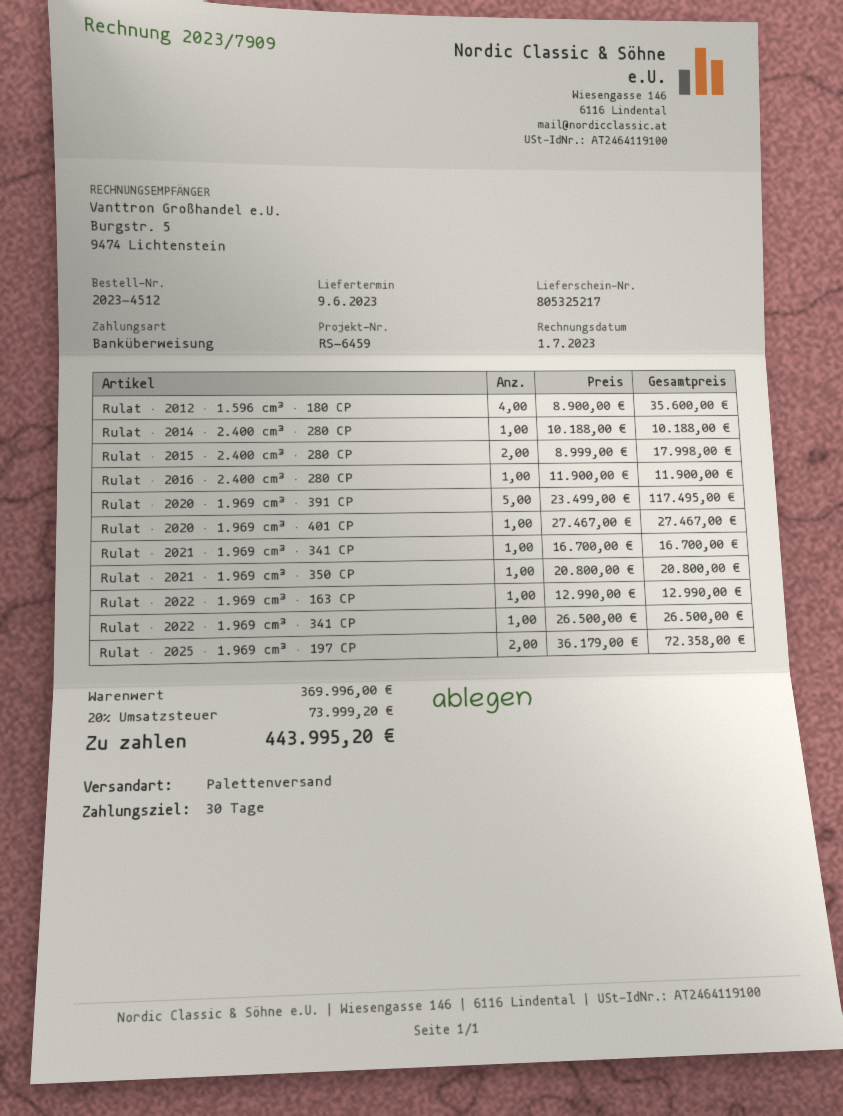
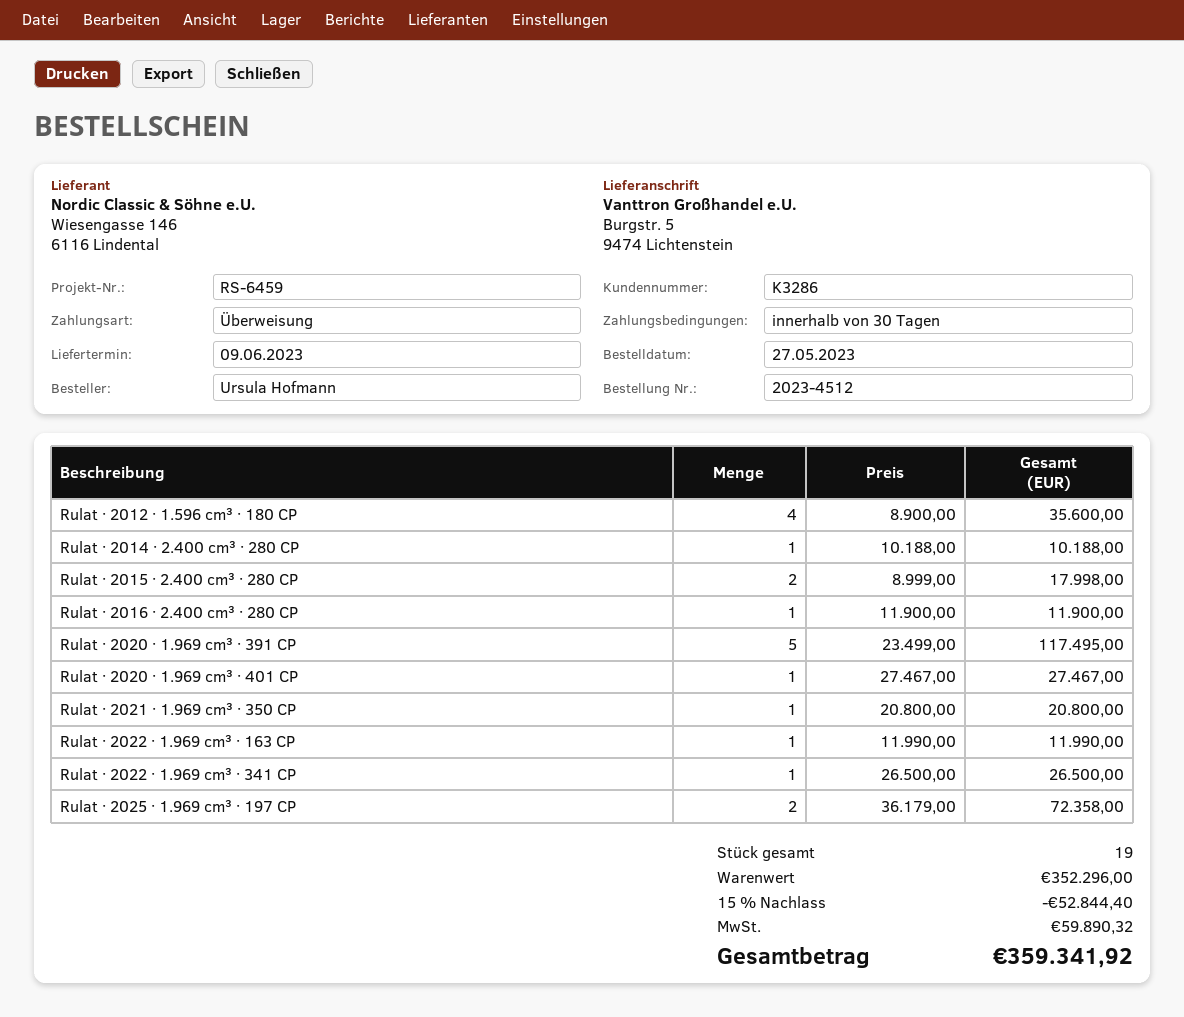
Rulat · 2021 · 1.969 cm³ · 341 CP: 1 x 16700.00 = 16700.00 -> none
Rulat · 2022 · 1.969 cm³ · 163 CP: 1 x 12990.00 = 12990.00 -> 1 x 11990.00 = 11990.00
subtotal: 369996.00 -> 352296.00
discount: none -> 15% = 52844.40
tax: 73999.20 -> 59890.32
total: 443995.20 -> 359341.92

